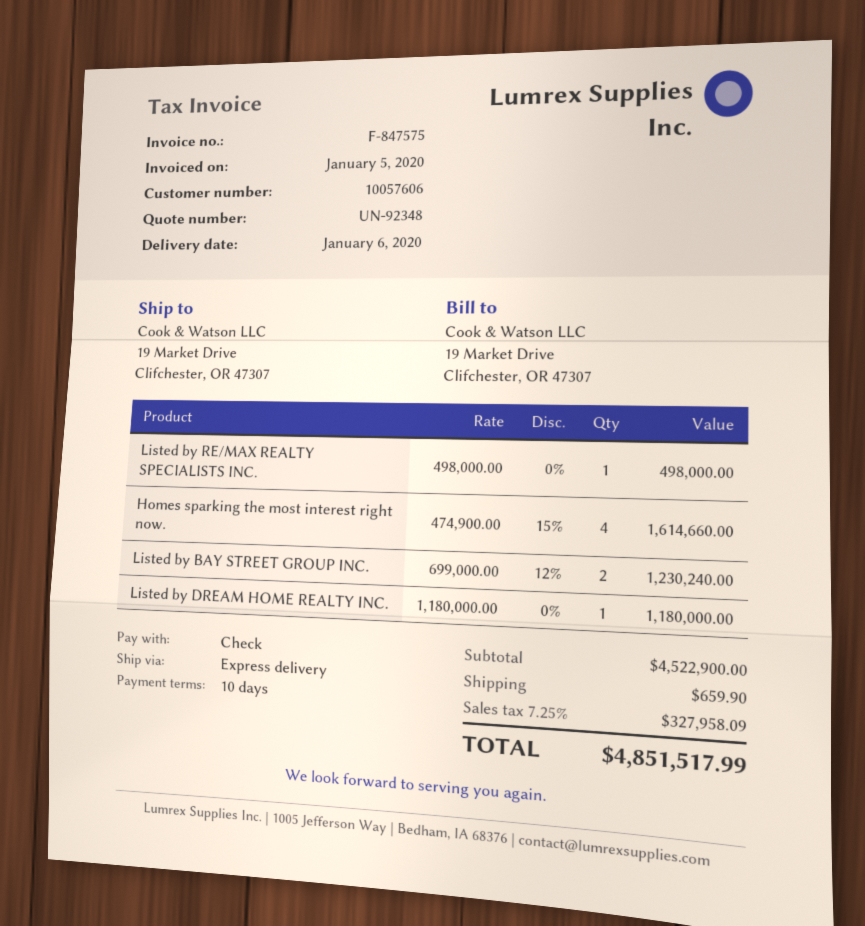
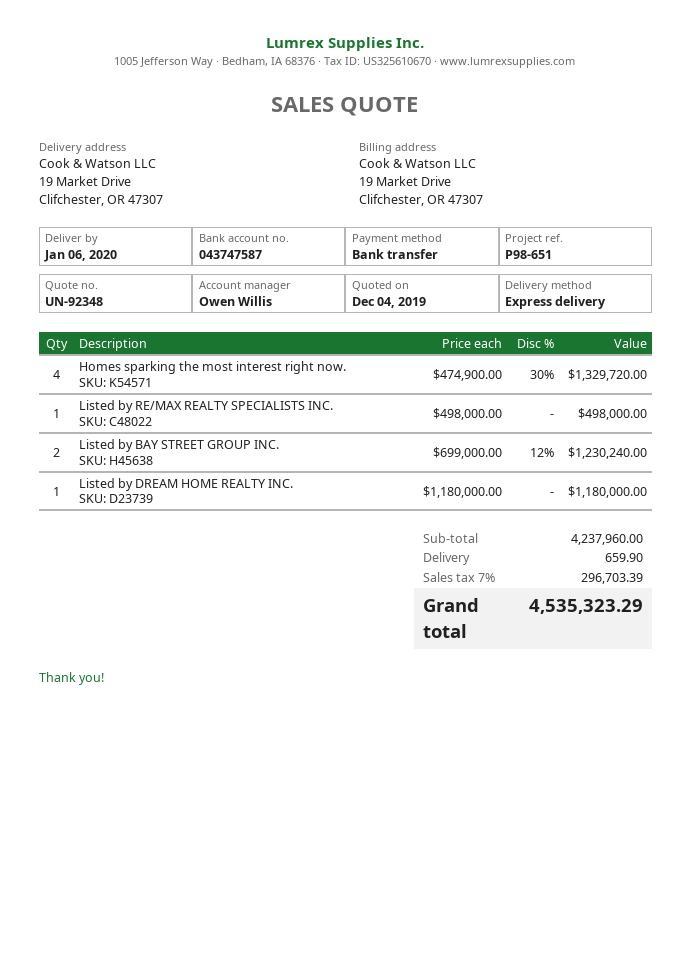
payment method: cheque -> bank transfer
Homes sparking the most interest right now.: 4 x 474900.00 - 15% = 1614660.00 -> 4 x 474900.00 - 30% = 1329720.00
subtotal: 4522900.00 -> 4237960.00
tax: 7.25% = 327958.09 -> 7% = 296703.39
total: 4851517.99 -> 4535323.29

